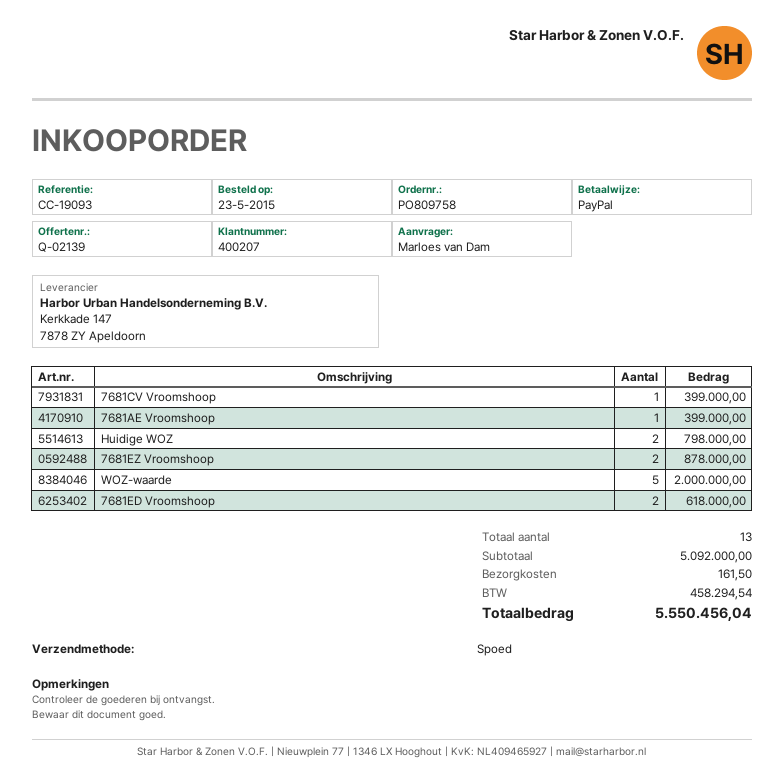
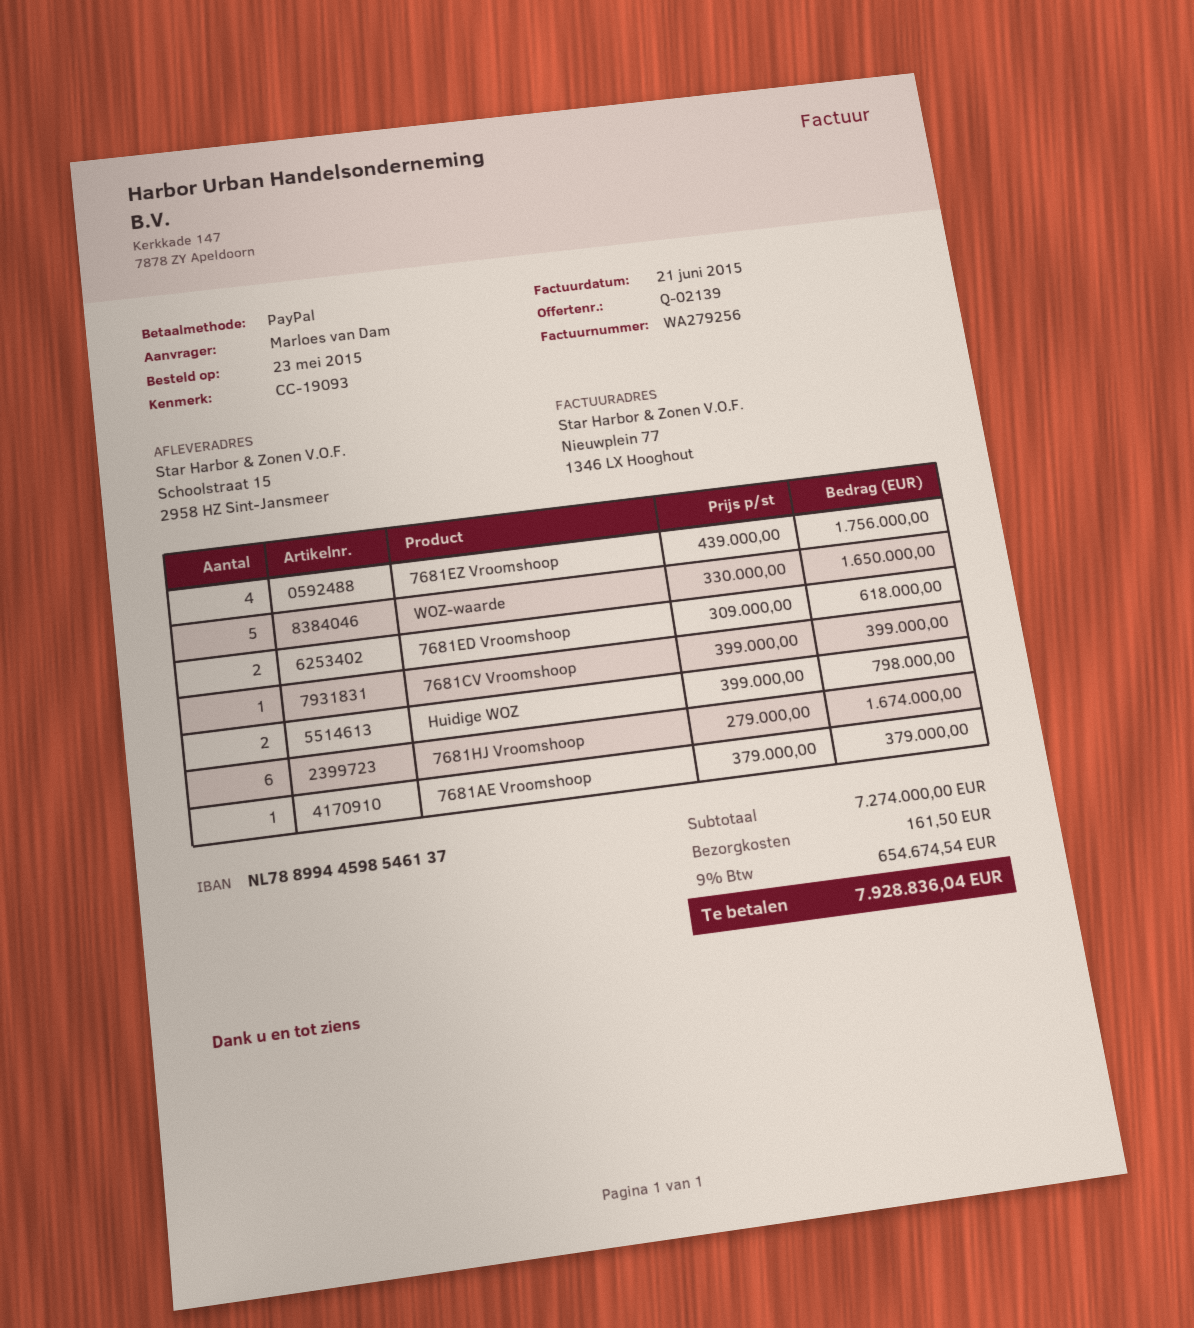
7681AE Vroomshoop: 1 for 399000.00 -> 1 for 379000.00
7681EZ Vroomshoop: 2 for 878000.00 -> 4 for 1756000.00
WOZ-waarde: 5 for 2000000.00 -> 5 for 1650000.00
7681HJ Vroomshoop: none -> 6 for 1674000.00
subtotal: 5092000.00 -> 7274000.00
tax: 458294.54 -> 654674.54
total: 5550456.04 -> 7928836.04

